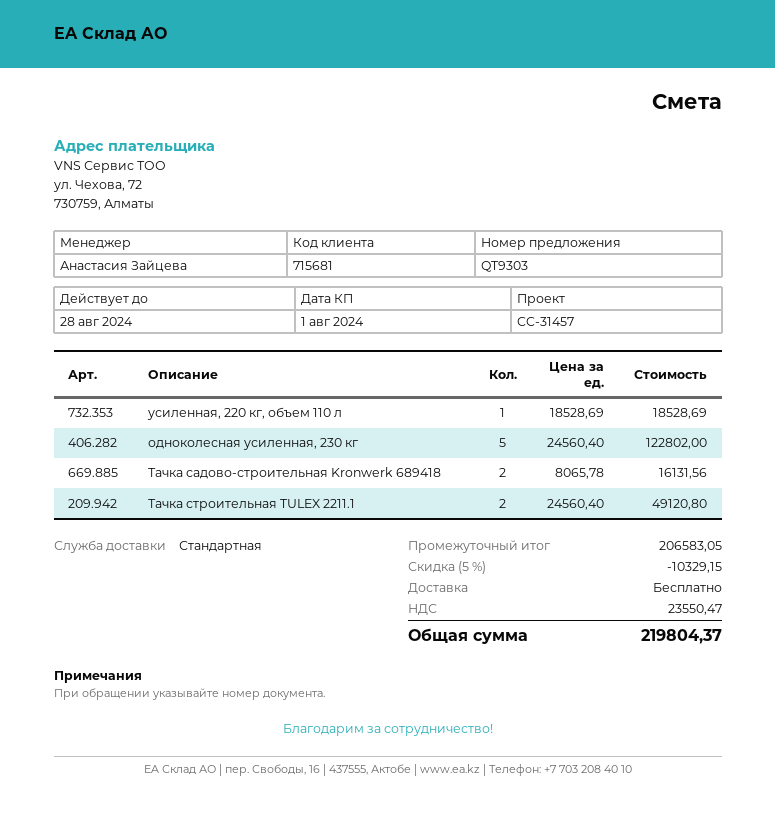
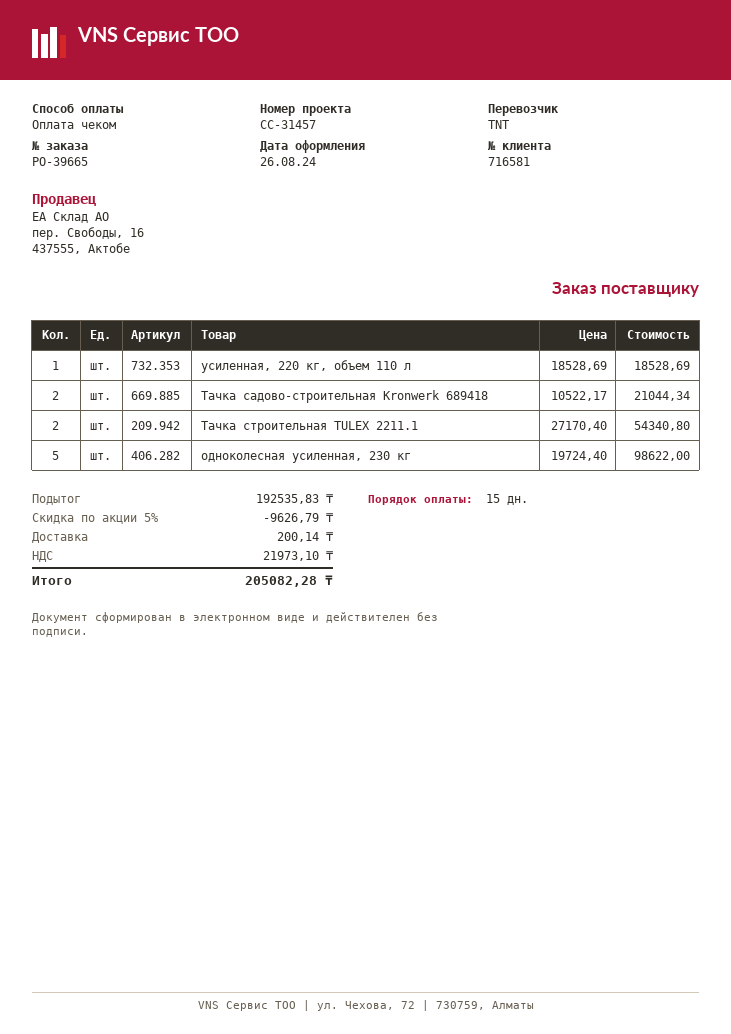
customer number: 715681 -> 716581
shipping method: standard -> TNT
одноколесная усиленная, 230 кг: 5 x 24560.40 = 122802.00 -> 5 x 19724.40 = 98622.00
Тачка садово-строительная Kronwerk 689418: 2 x 8065.78 = 16131.56 -> 2 x 10522.17 = 21044.34
Тачка строительная TULEX 2211.1: 2 x 24560.40 = 49120.80 -> 2 x 27170.40 = 54340.80
subtotal: 206583.05 -> 192535.83
discount: 5% = 10329.15 -> 5% = 9626.79
shipping: 0.00 -> 200.14
tax: 23550.47 -> 21973.10
total: 219804.37 -> 205082.28

